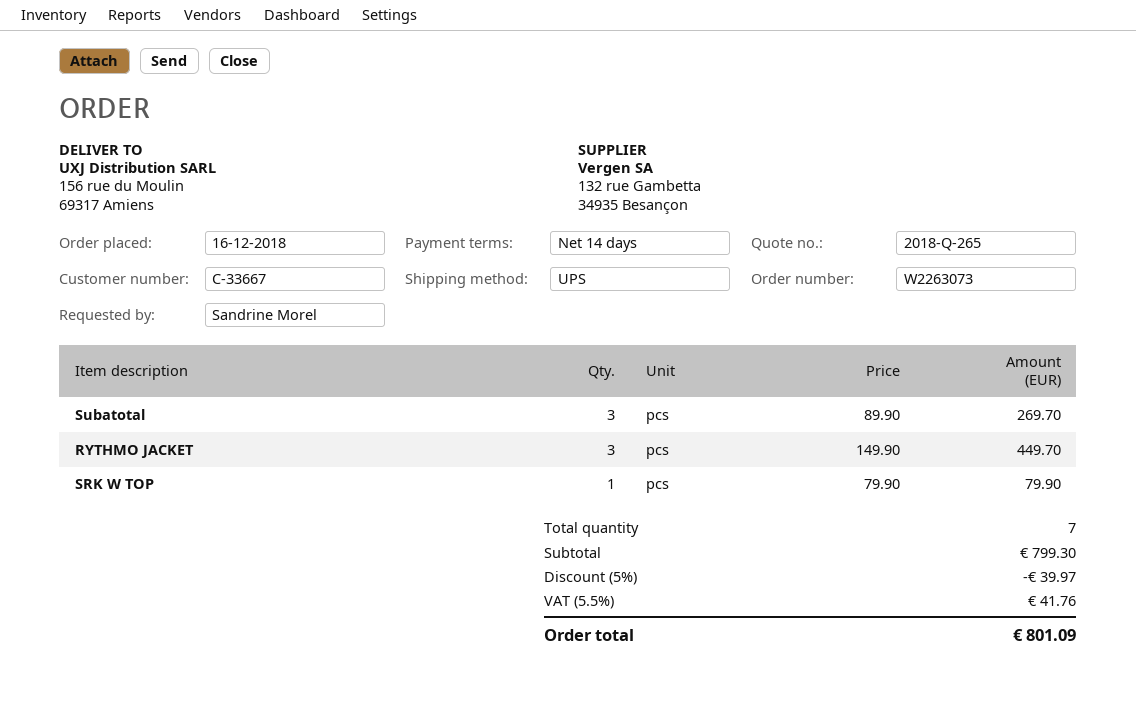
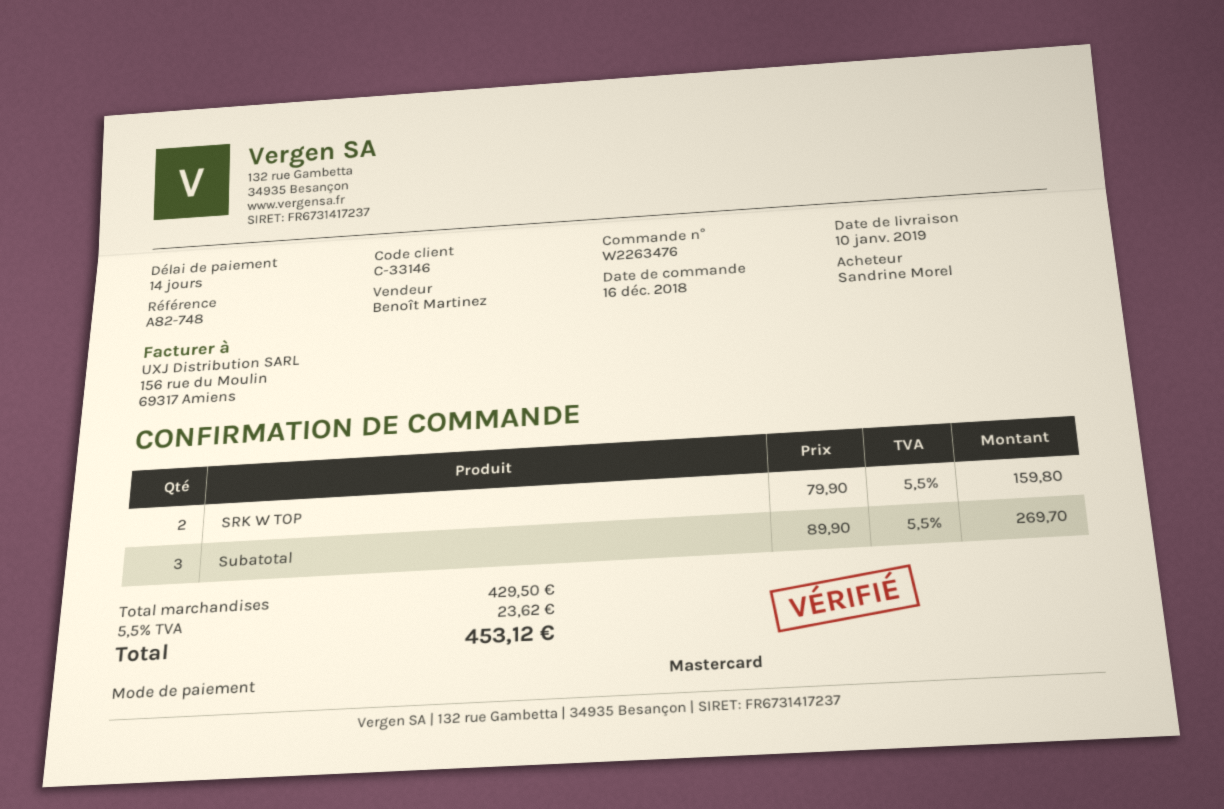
order number: W2263073 -> W2263476
customer number: C-33667 -> C-33146
RYTHMO JACKET: 3 x 149.90 = 449.70 -> none
SRK W TOP: 1 x 79.90 = 79.90 -> 2 x 79.90 = 159.80
subtotal: 799.30 -> 429.50
discount: 5% = 39.97 -> none
tax: 5.5% = 41.76 -> 5.5% = 23.62
total: 801.09 -> 453.12

